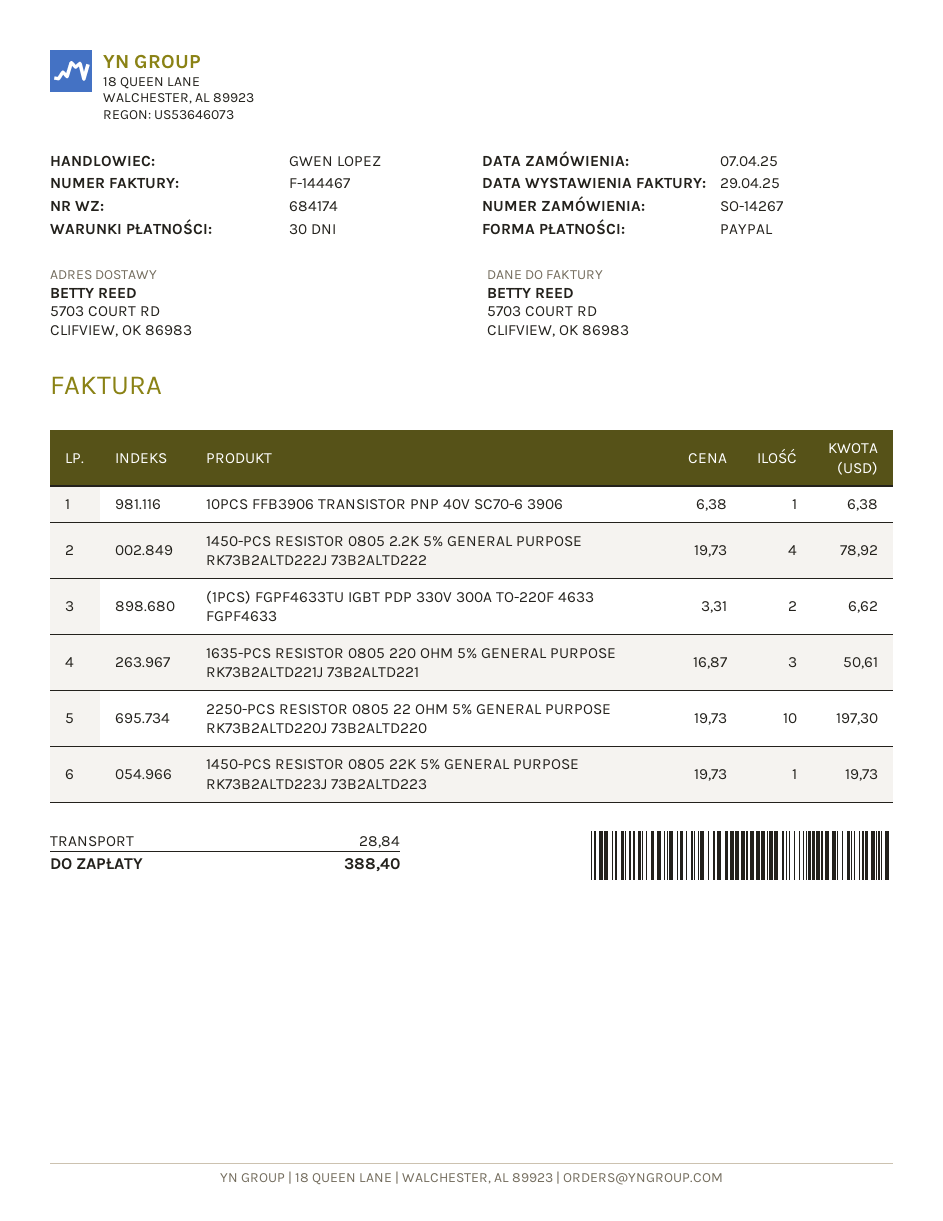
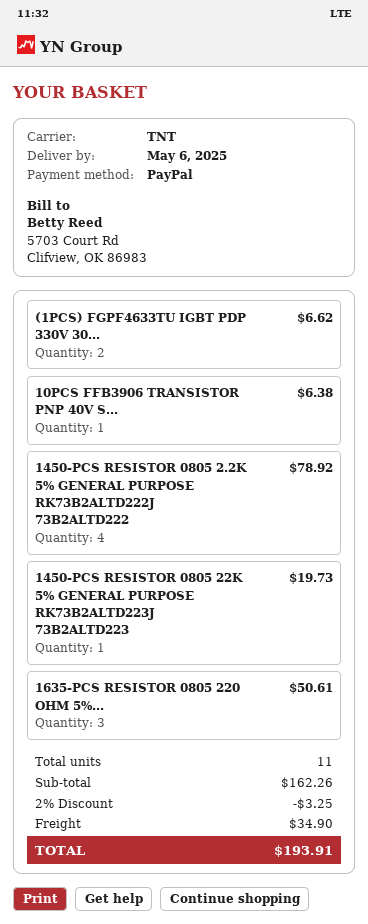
2250-PCS RESISTOR 0805 22 OHM 5% GENERAL PURPOSE RK73B2ALTD220J 73B2ALTD220: 10 for 197.30 -> none
discount: none -> 2% = 3.25
shipping: 28.84 -> 34.90
total: 388.40 -> 193.91

